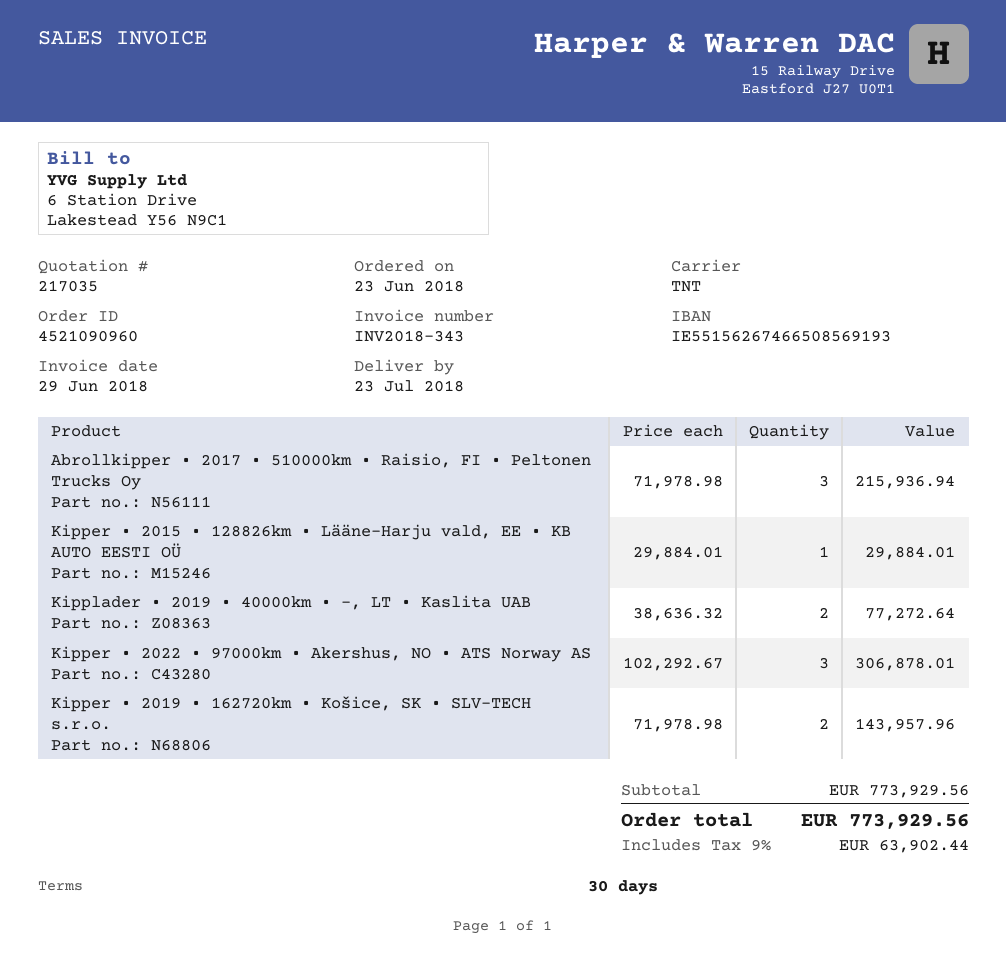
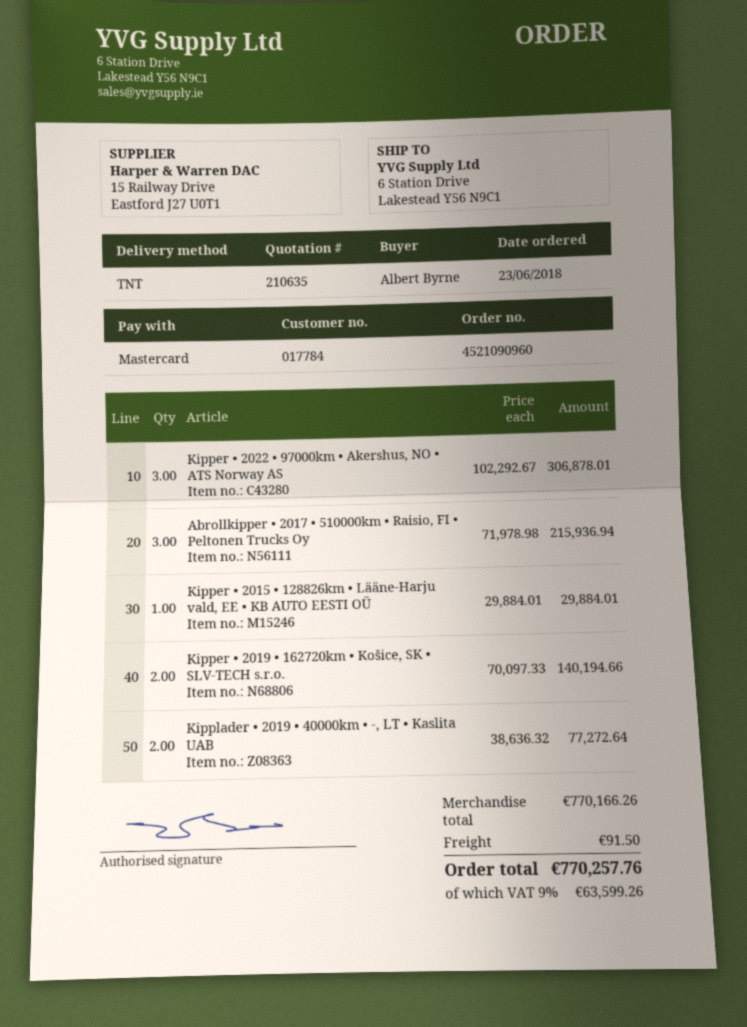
quote number: 217035 -> 210635
Kipper • 2019 • 162720km • Košice, SK • SLV-TECH s.r.o.: 2 x 71978.98 = 143957.96 -> 2 x 70097.33 = 140194.66
subtotal: 773929.56 -> 770166.26
shipping: none -> 91.50
tax: 9% = 63902.44 -> 9% = 63599.26
total: 773929.56 -> 770257.76

